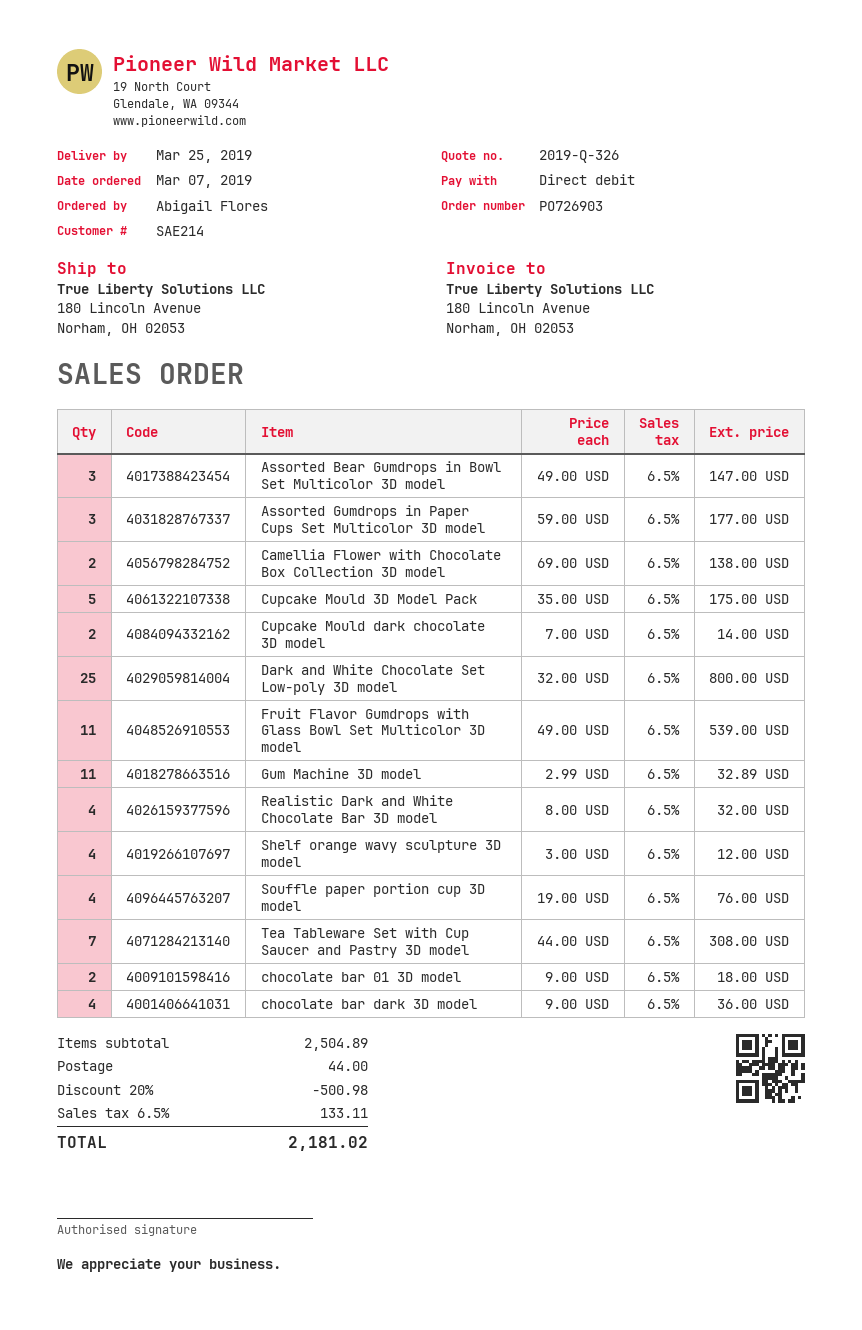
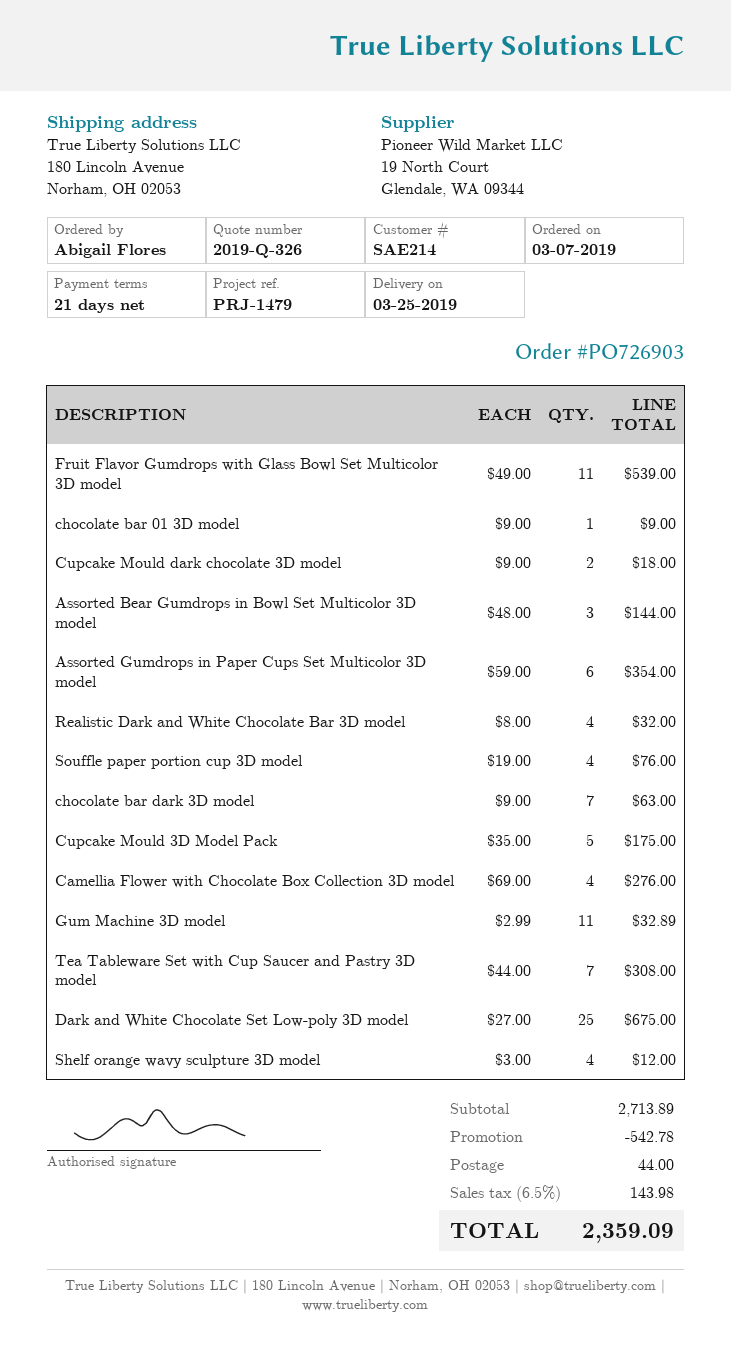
Assorted Bear Gumdrops in Bowl Set Multicolor 3D model: 3 x 49.00 = 147.00 -> 3 x 48.00 = 144.00
Assorted Gumdrops in Paper Cups Set Multicolor 3D model: 3 x 59.00 = 177.00 -> 6 x 59.00 = 354.00
Camellia Flower with Chocolate Box Collection 3D model: 2 x 69.00 = 138.00 -> 4 x 69.00 = 276.00
Cupcake Mould dark chocolate 3D model: 2 x 7.00 = 14.00 -> 2 x 9.00 = 18.00
Dark and White Chocolate Set Low-poly 3D model: 25 x 32.00 = 800.00 -> 25 x 27.00 = 675.00
chocolate bar 01 3D model: 2 x 9.00 = 18.00 -> 1 x 9.00 = 9.00
chocolate bar dark 3D model: 4 x 9.00 = 36.00 -> 7 x 9.00 = 63.00
subtotal: 2504.89 -> 2713.89
discount: 500.98 -> 542.78
tax: 6.5% = 133.11 -> 6.5% = 143.98
total: 2181.02 -> 2359.09

